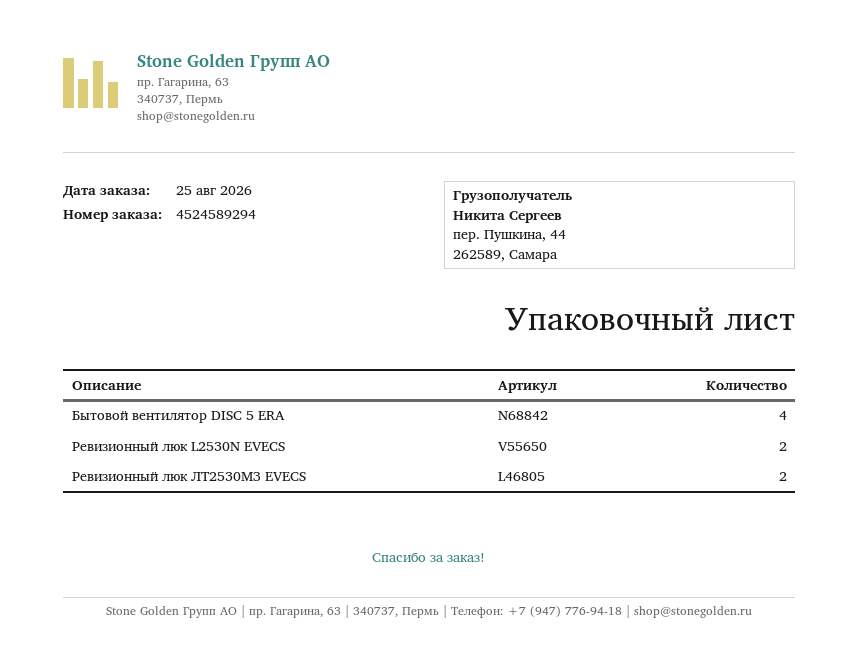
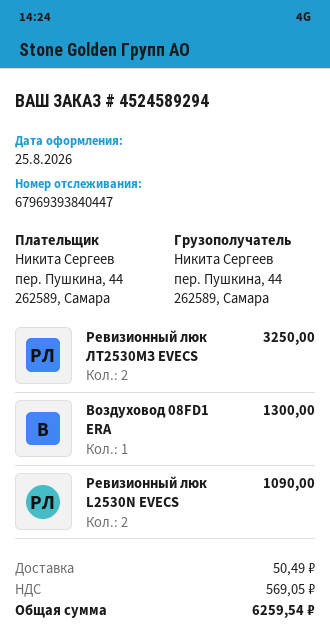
Бытовой вентилятор DISC 5 ERA: 4 -> none
Воздуховод 08FD1 ERA: none -> 1

